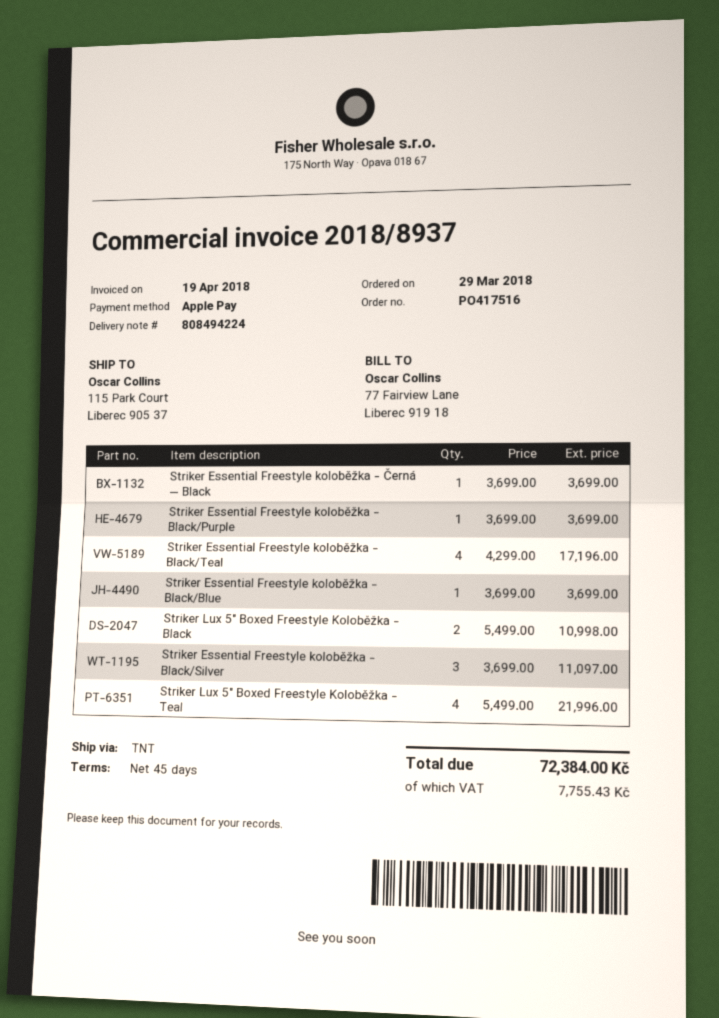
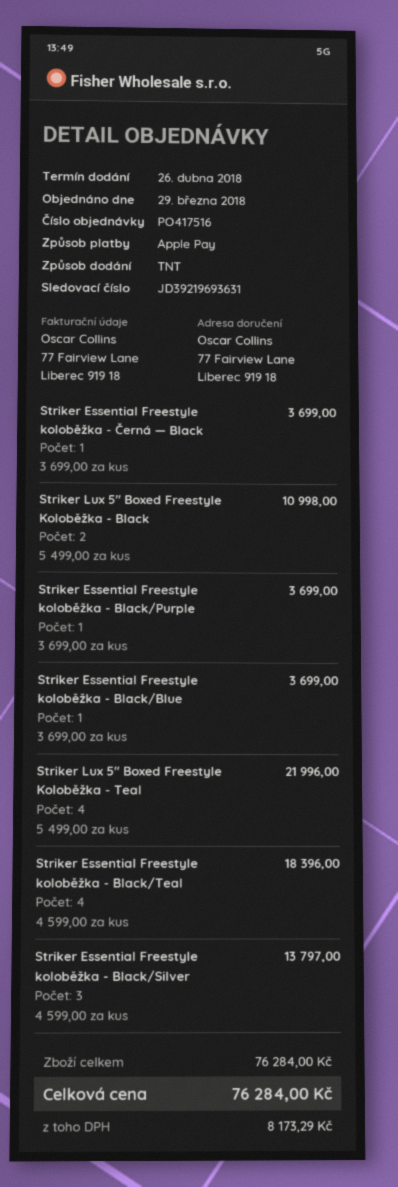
ship to: 115 Park Court, Liberec 905 37 -> 77 Fairview Lane, Liberec 919 18
Striker Essential Freestyle koloběžka - Black/Teal: 4 x 4299.00 = 17196.00 -> 4 x 4599.00 = 18396.00
Striker Essential Freestyle koloběžka - Black/Silver: 3 x 3699.00 = 11097.00 -> 3 x 4599.00 = 13797.00
tax: 7755.43 -> 8173.29
total: 72384.00 -> 76284.00

